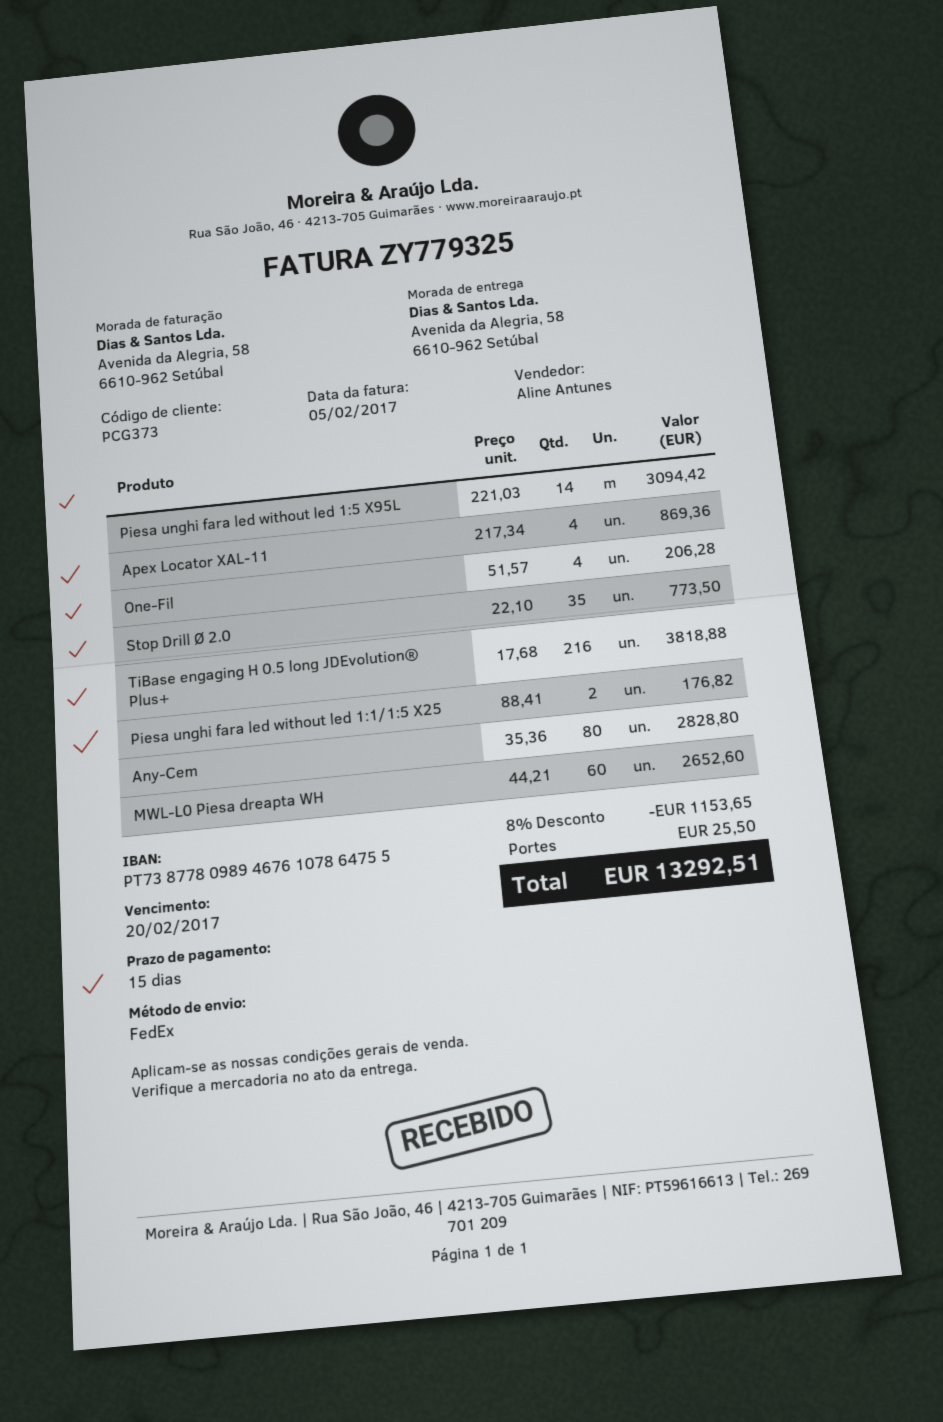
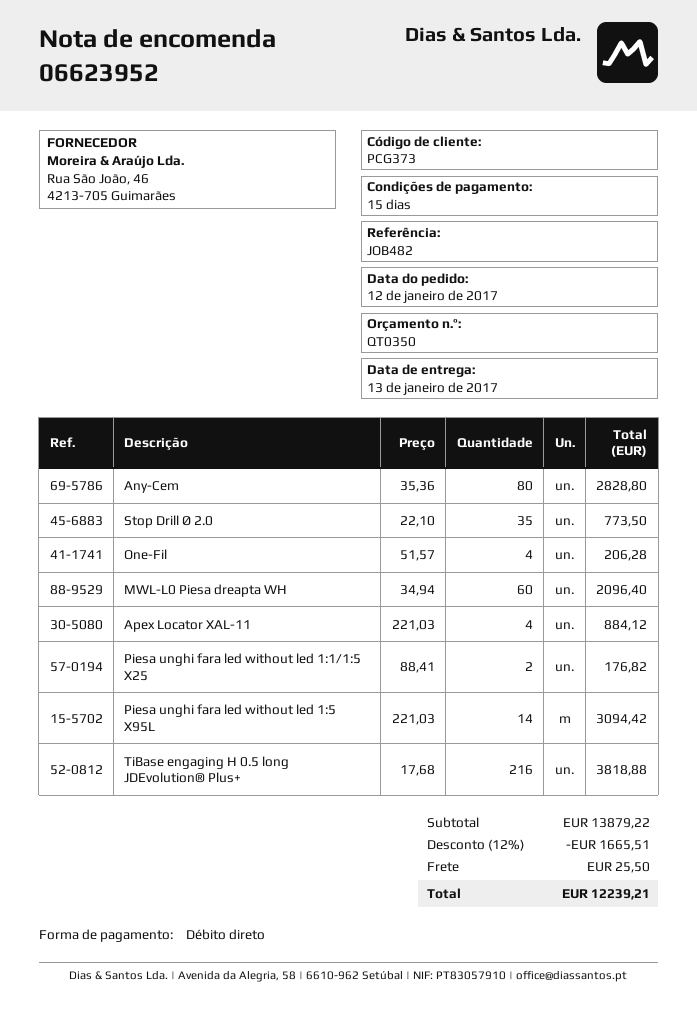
Apex Locator XAL-11: 4 x 217.34 = 869.36 -> 4 x 221.03 = 884.12
MWL-L0 Piesa dreapta WH: 60 x 44.21 = 2652.60 -> 60 x 34.94 = 2096.40
discount: 8% = 1153.65 -> 12% = 1665.51
total: 13292.51 -> 12239.21

